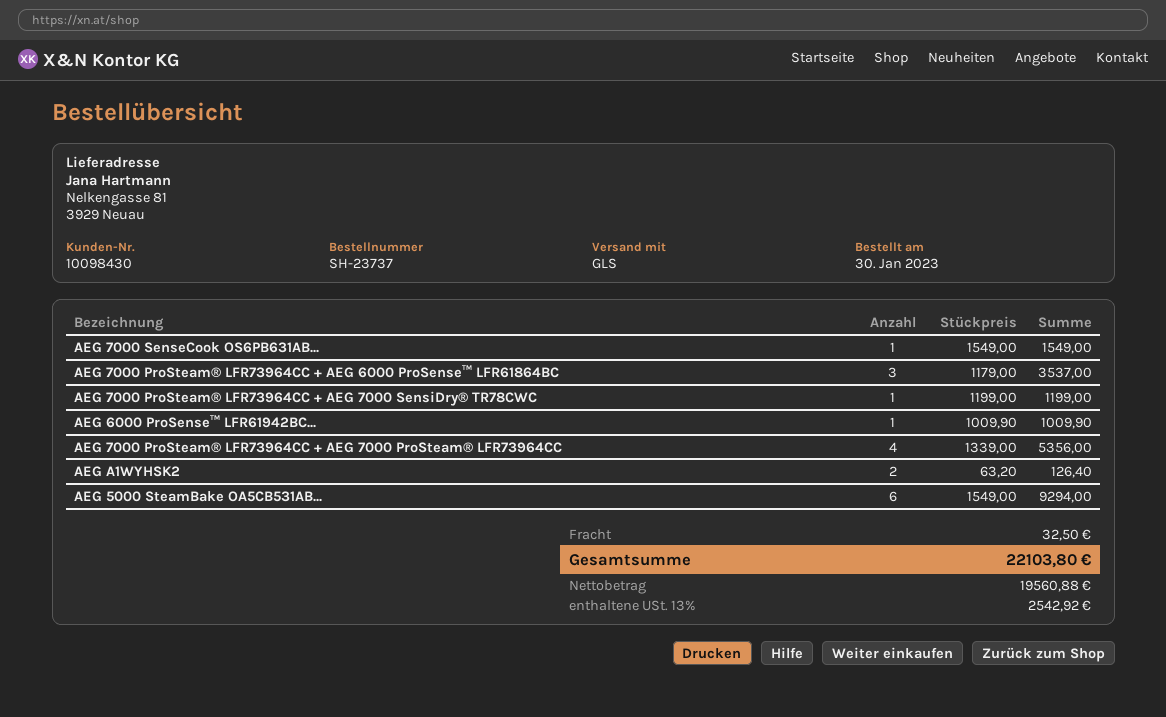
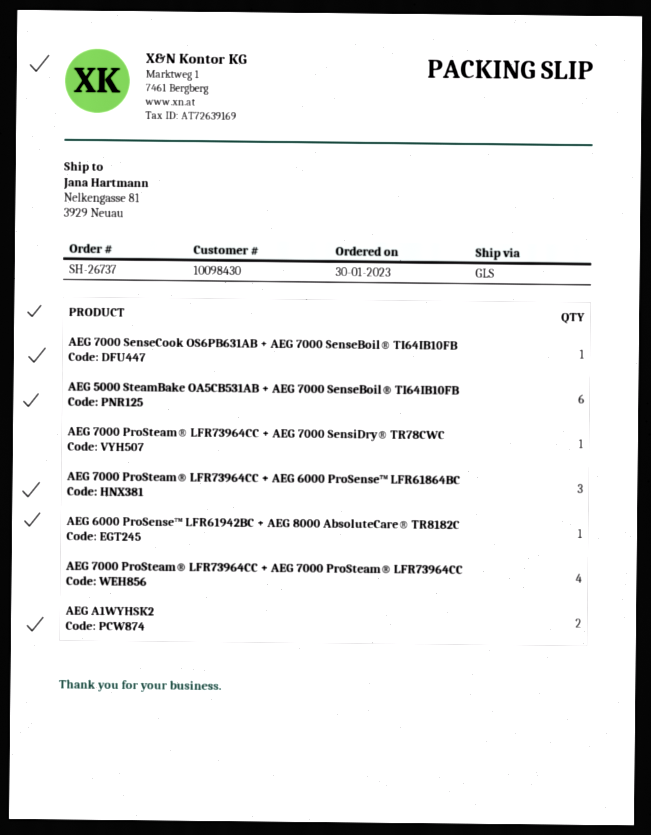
order number: SH-23737 -> SH-26737

